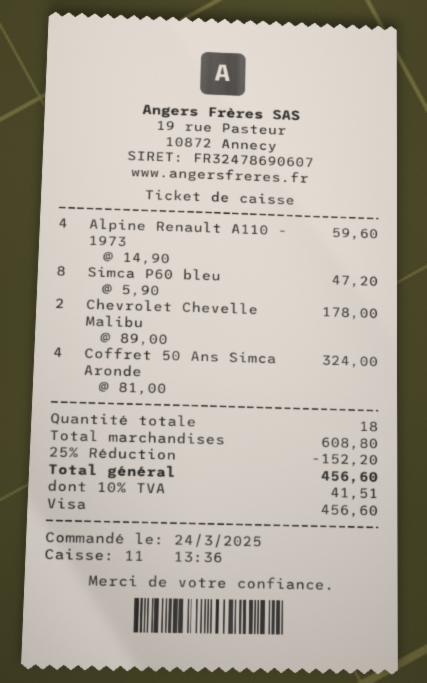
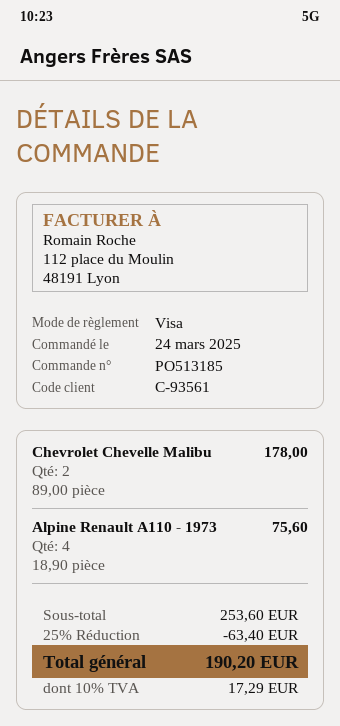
Alpine Renault A110 - 1973: 4 x 14.90 = 59.60 -> 4 x 18.90 = 75.60
Simca P60 bleu: 8 x 5.90 = 47.20 -> none
Coffret 50 Ans Simca Aronde: 4 x 81.00 = 324.00 -> none
subtotal: 608.80 -> 253.60
discount: 25% = 152.20 -> 25% = 63.40
tax: 10% = 41.51 -> 10% = 17.29
total: 456.60 -> 190.20

